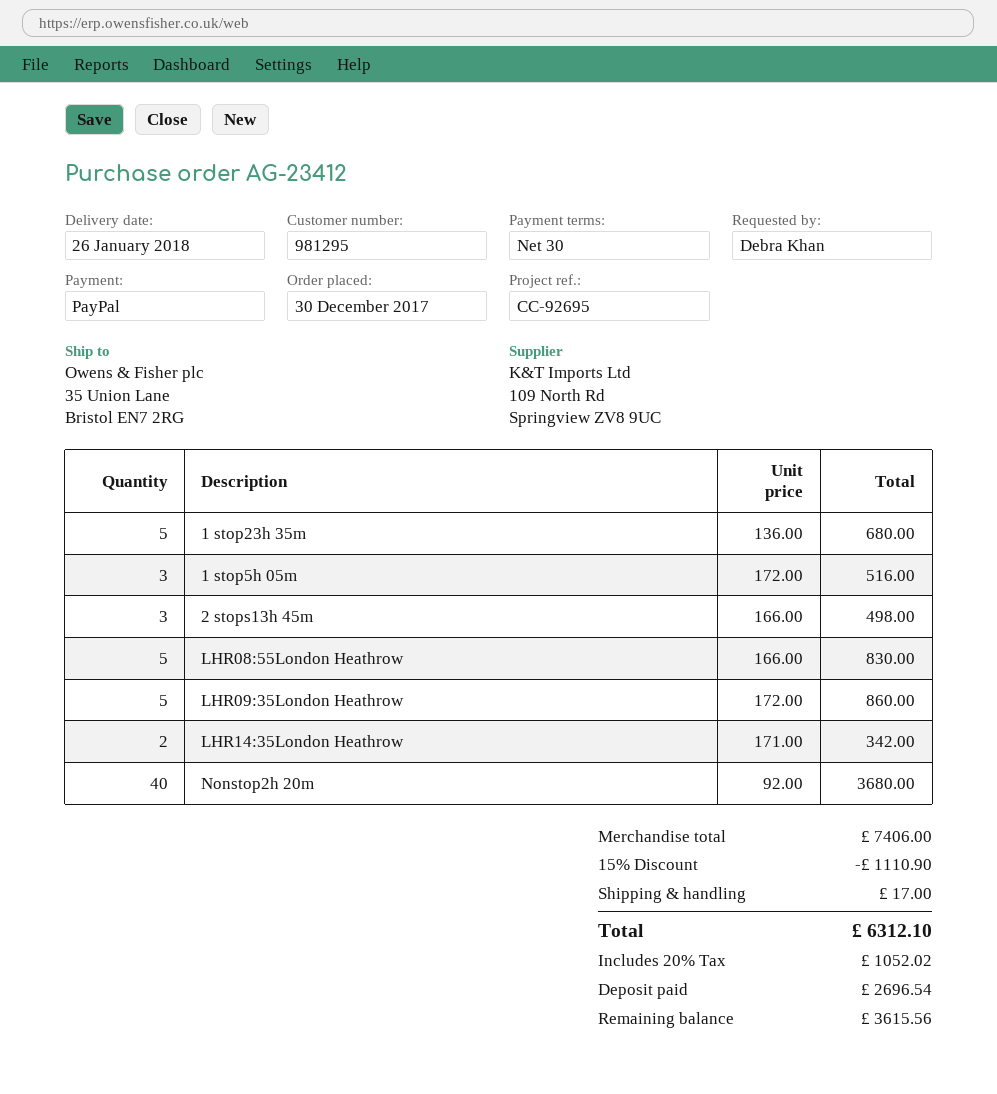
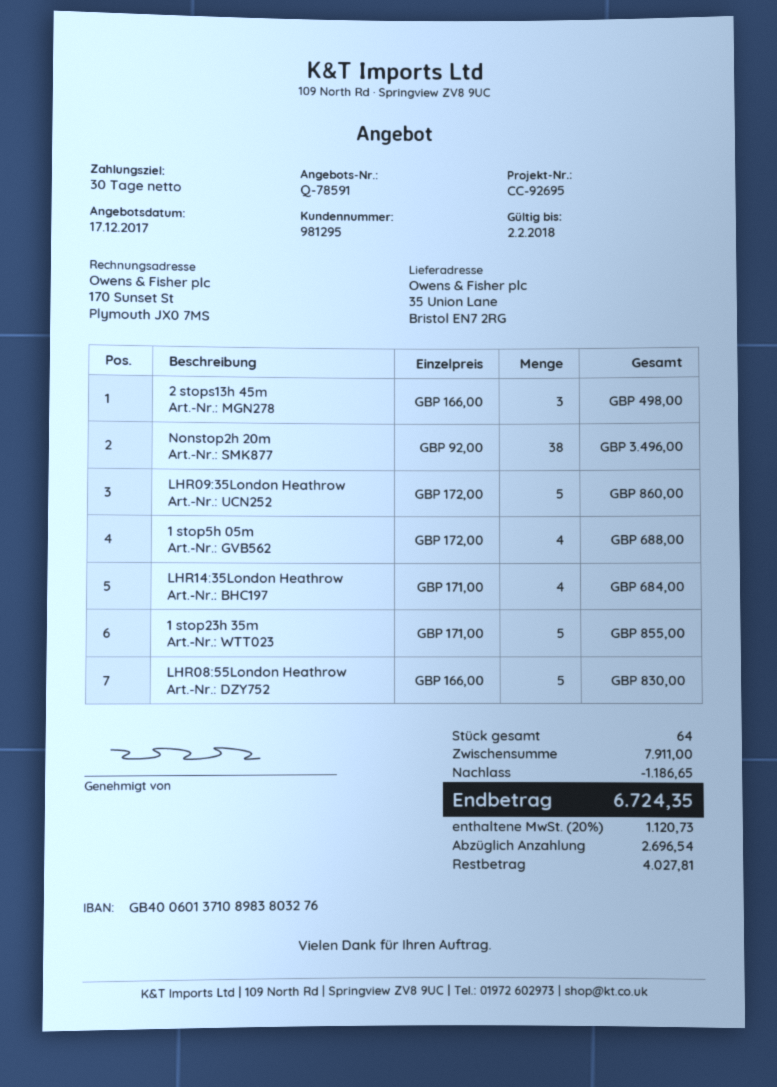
1 stop23h 35m: 5 x 136.00 = 680.00 -> 5 x 171.00 = 855.00
1 stop5h 05m: 3 x 172.00 = 516.00 -> 4 x 172.00 = 688.00
LHR14:35London Heathrow: 2 x 171.00 = 342.00 -> 4 x 171.00 = 684.00
Nonstop2h 20m: 40 x 92.00 = 3680.00 -> 38 x 92.00 = 3496.00
subtotal: 7406.00 -> 7911.00
discount: 1110.90 -> 1186.65
shipping: 17.00 -> none
tax: 20% = 1052.02 -> 20% = 1120.73
total: 6312.10 -> 6724.35
balance: 3615.56 -> 4027.81

